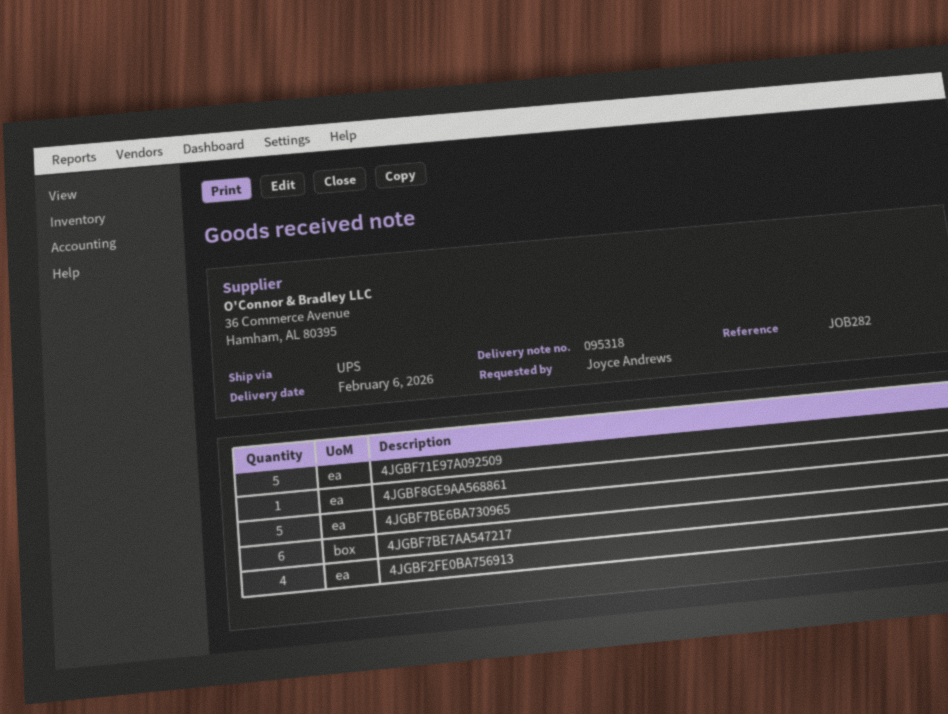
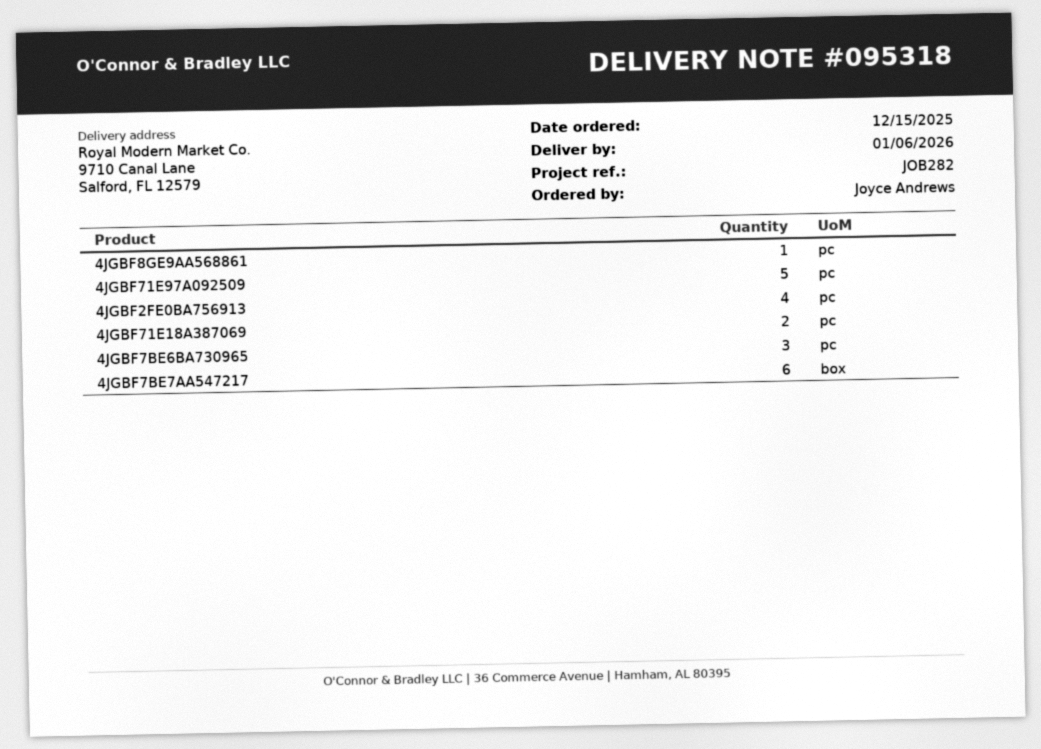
delivery date: 2026-02-06 -> 2026-01-06
4JGBF7BE6BA730965: 5 -> 3
4JGBF71E18A387069: none -> 2

